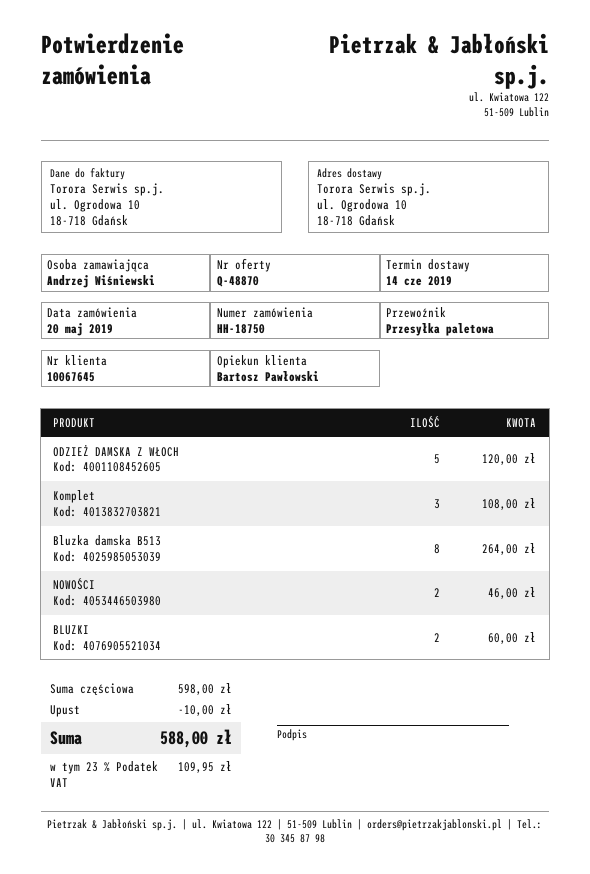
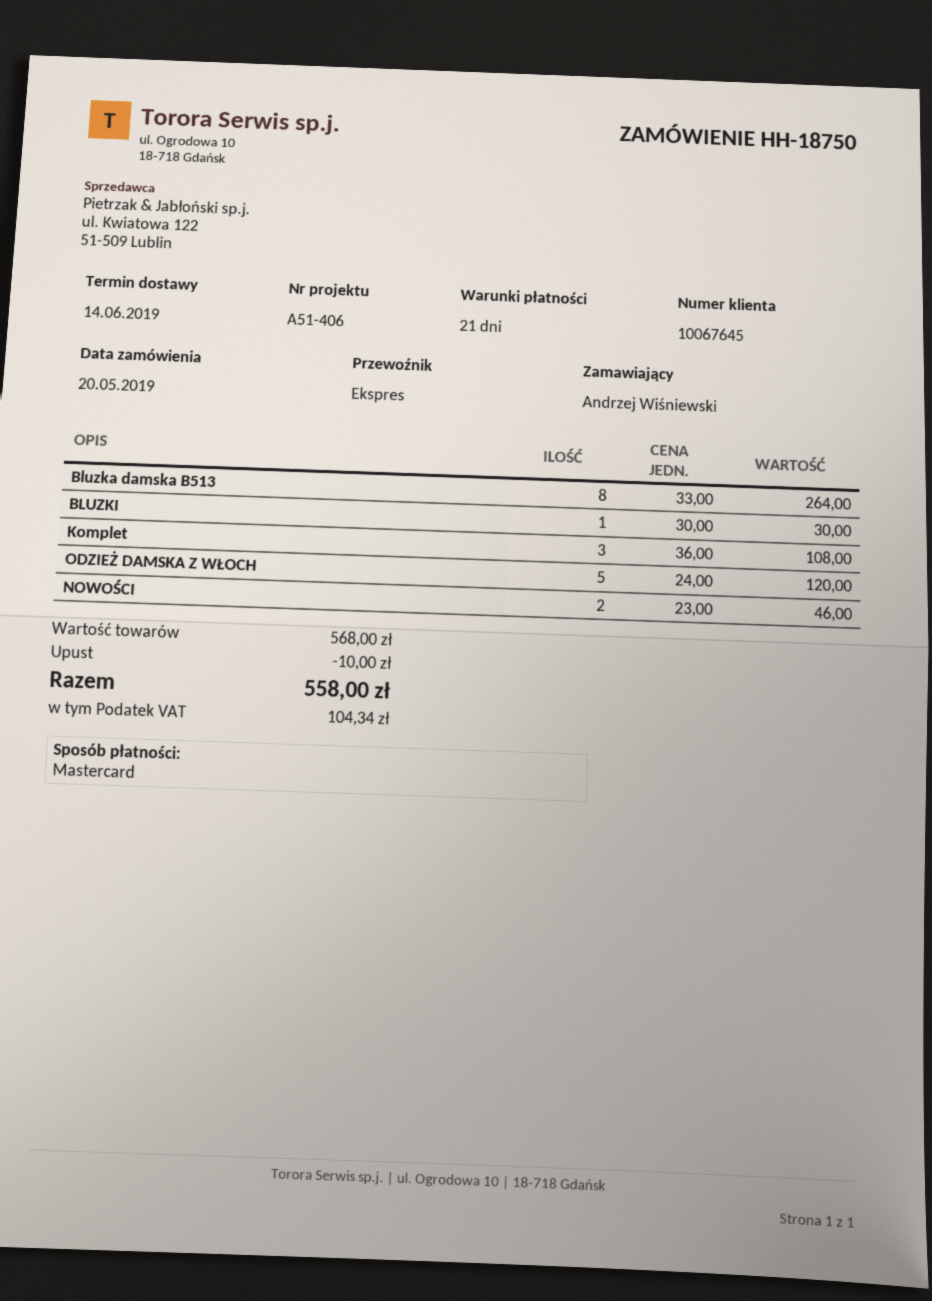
shipping method: pallet freight -> express
BLUZKI: 2 for 60.00 -> 1 for 30.00
subtotal: 598.00 -> 568.00
tax: 109.95 -> 104.34
total: 588.00 -> 558.00

